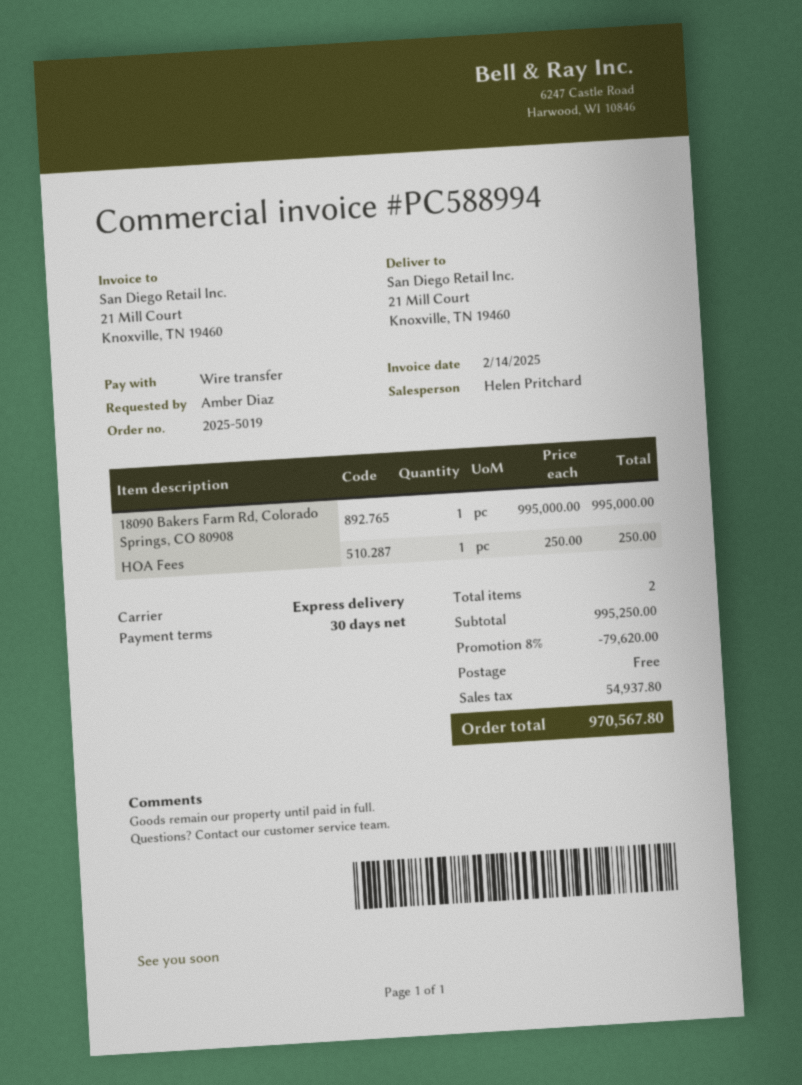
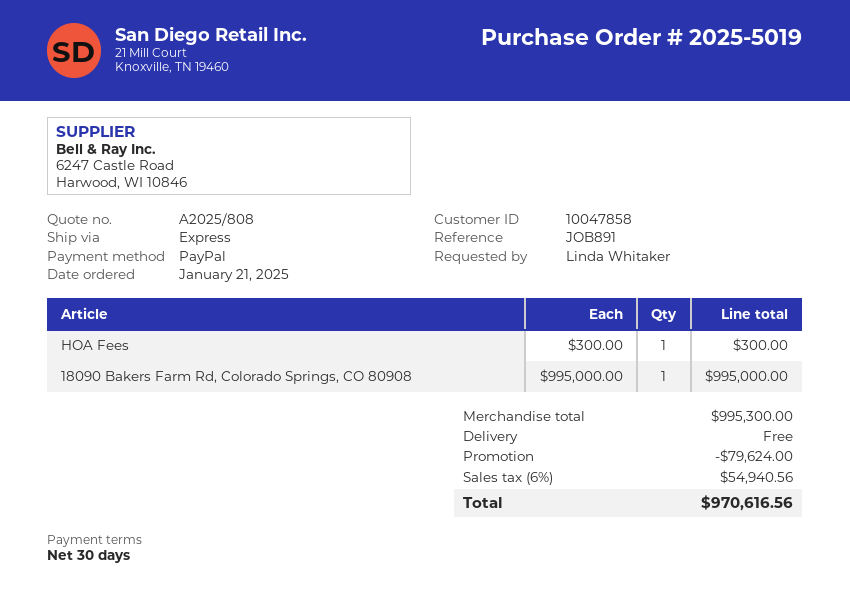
ordered by: Amber Diaz -> Linda Whitaker
payment method: bank transfer -> PayPal
HOA Fees: 1 x 250.00 = 250.00 -> 1 x 300.00 = 300.00
subtotal: 995250.00 -> 995300.00
discount: 79620.00 -> 79624.00
tax: 54937.80 -> 54940.56
total: 970567.80 -> 970616.56

